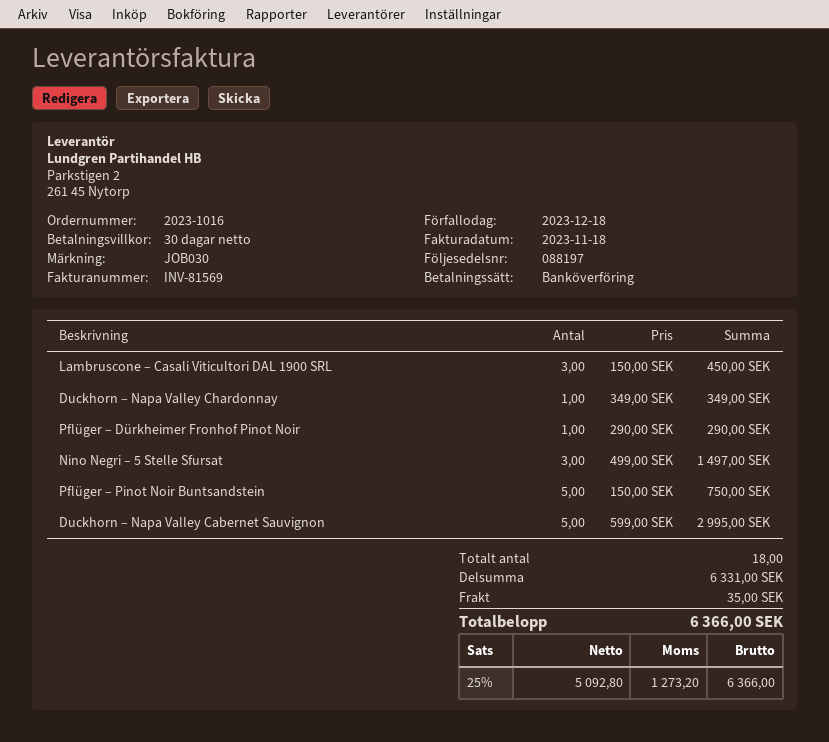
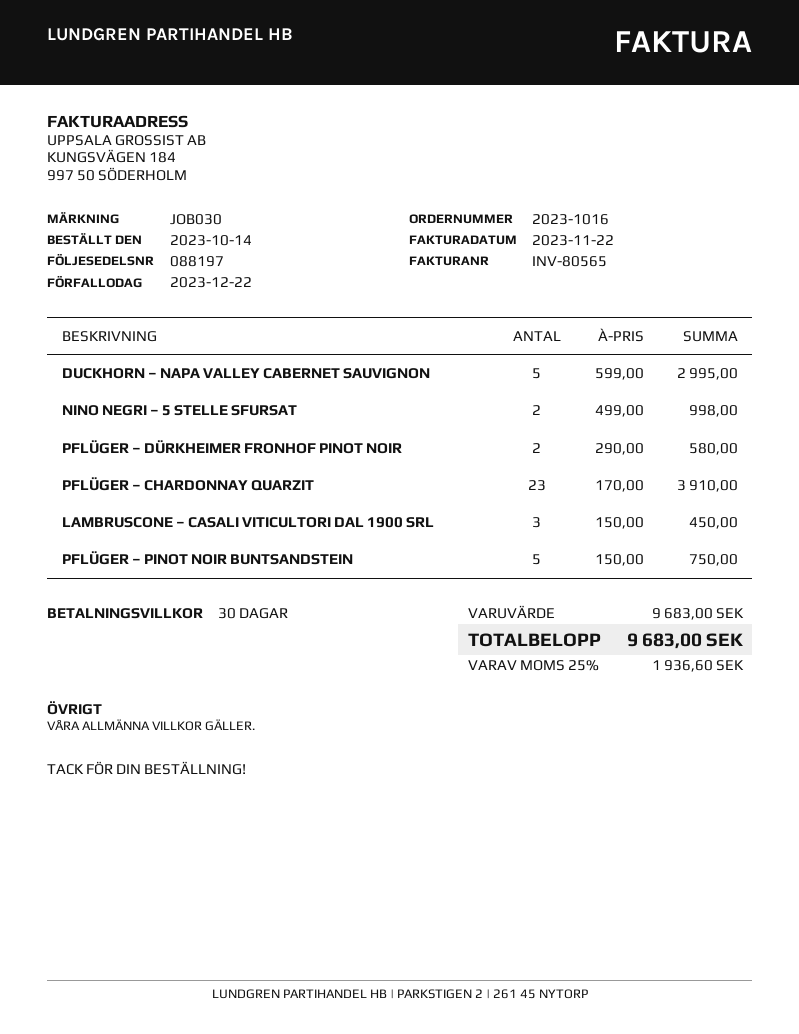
invoice number: INV-81569 -> INV-80565
invoice date: 2023-11-18 -> 2023-11-22
due date: 2023-12-18 -> 2023-12-22
Duckhorn – Napa Valley Chardonnay: 1 x 349.00 = 349.00 -> none
Pflüger – Dürkheimer Fronhof Pinot Noir: 1 x 290.00 = 290.00 -> 2 x 290.00 = 580.00
Nino Negri – 5 Stelle Sfursat: 3 x 499.00 = 1497.00 -> 2 x 499.00 = 998.00
PFLÜGER – CHARDONNAY QUARZIT: none -> 23 x 170.00 = 3910.00
subtotal: 6331.00 -> 9683.00
shipping: 35.00 -> none
tax: 25% = 1273.20 -> 25% = 1936.60
total: 6366.00 -> 9683.00

